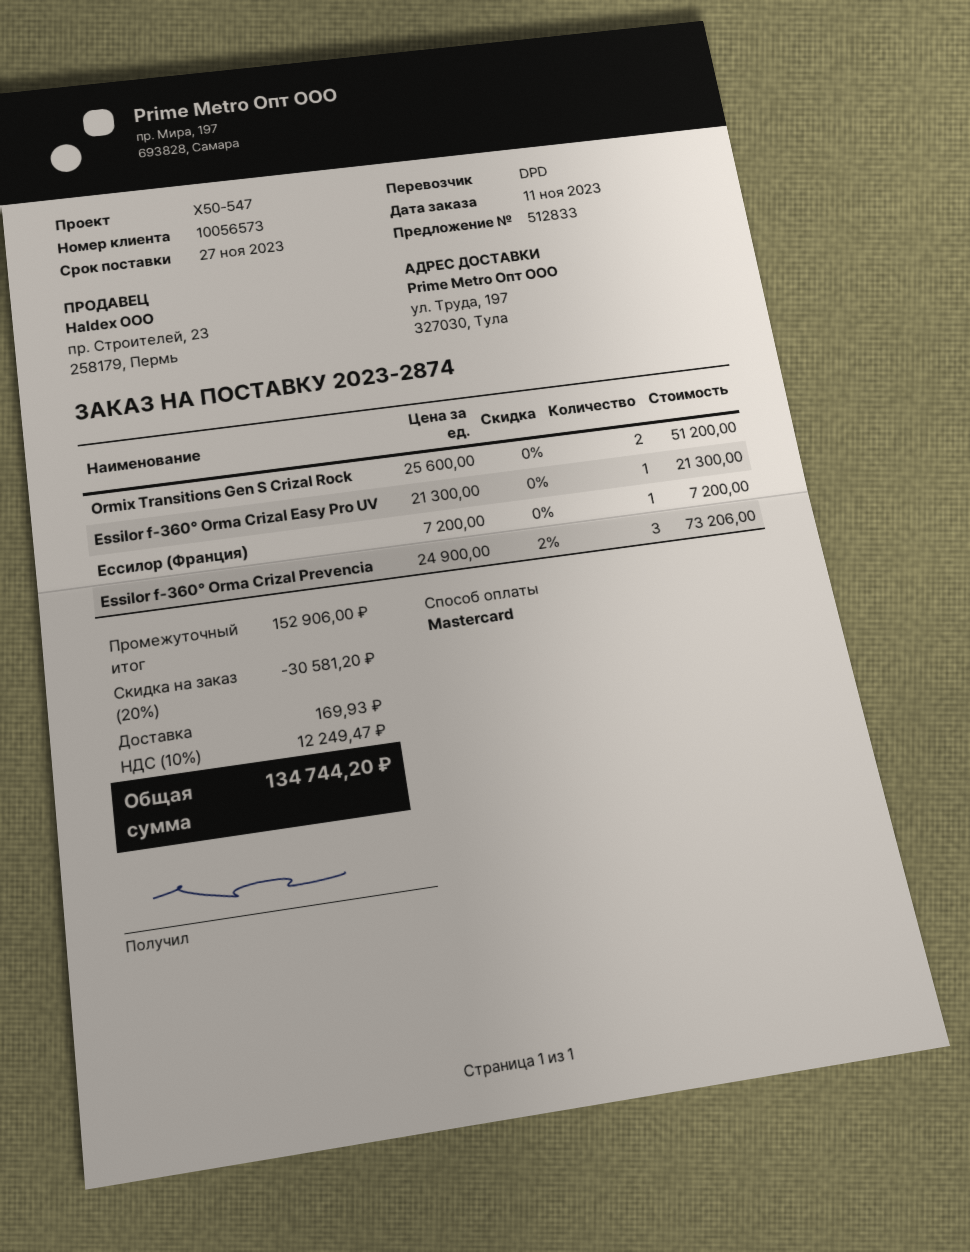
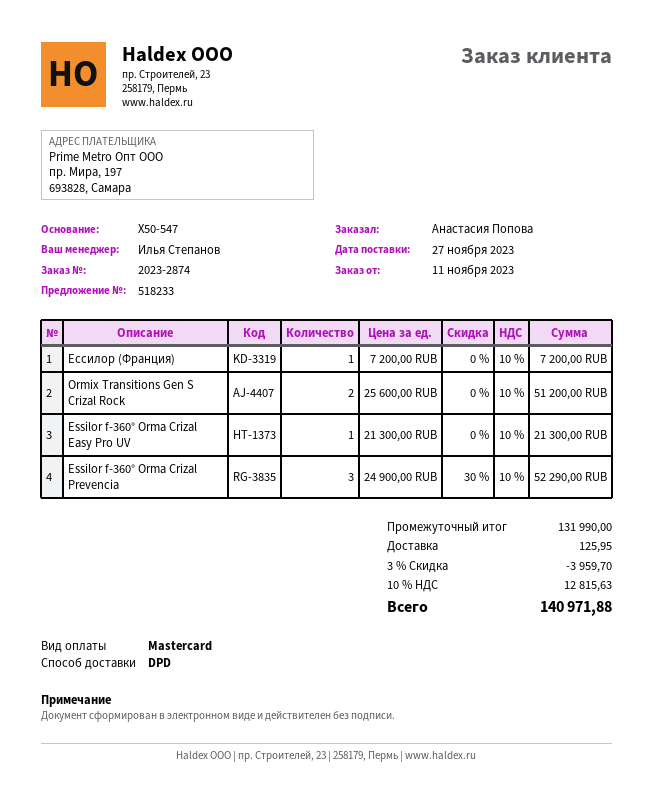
quote number: 512833 -> 518233
Essilor f-360° Orma Crizal Prevencia: 3 x 24900.00 - 2% = 73206.00 -> 3 x 24900.00 - 30% = 52290.00
subtotal: 152906.00 -> 131990.00
discount: 20% = 30581.20 -> 3% = 3959.70
shipping: 169.93 -> 125.95
tax: 10% = 12249.47 -> 10% = 12815.63
total: 134744.20 -> 140971.88

